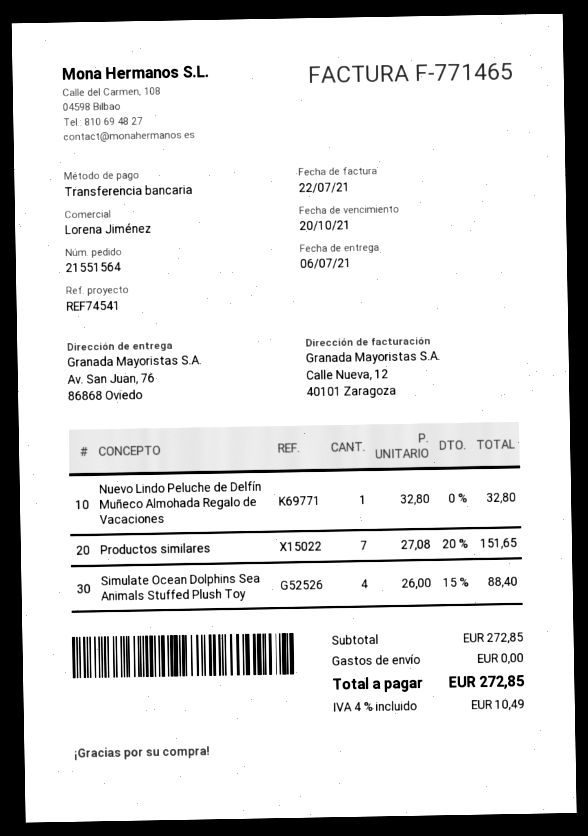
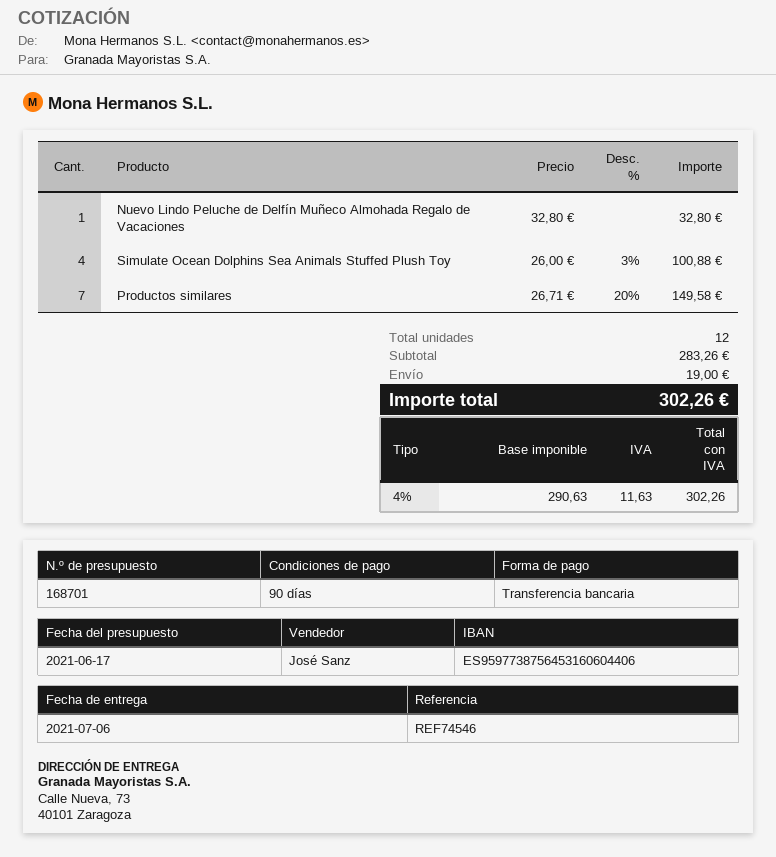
reference: REF74541 -> REF74546
sales rep: Lorena Jiménez -> José Sanz
ship to: Av. San Juan, 76, 86868 Oviedo -> Calle Nueva, 73, 40101 Zaragoza
Productos similares: 7 x 27.08 - 20% = 151.65 -> 7 x 26.71 - 20% = 149.58
Simulate Ocean Dolphins Sea Animals Stuffed Plush Toy: 4 x 26.00 - 15% = 88.40 -> 4 x 26.00 - 3% = 100.88
subtotal: 272.85 -> 283.26
shipping: 0.00 -> 19.00
tax: 4% = 10.49 -> 4% = 11.63
total: 272.85 -> 302.26

